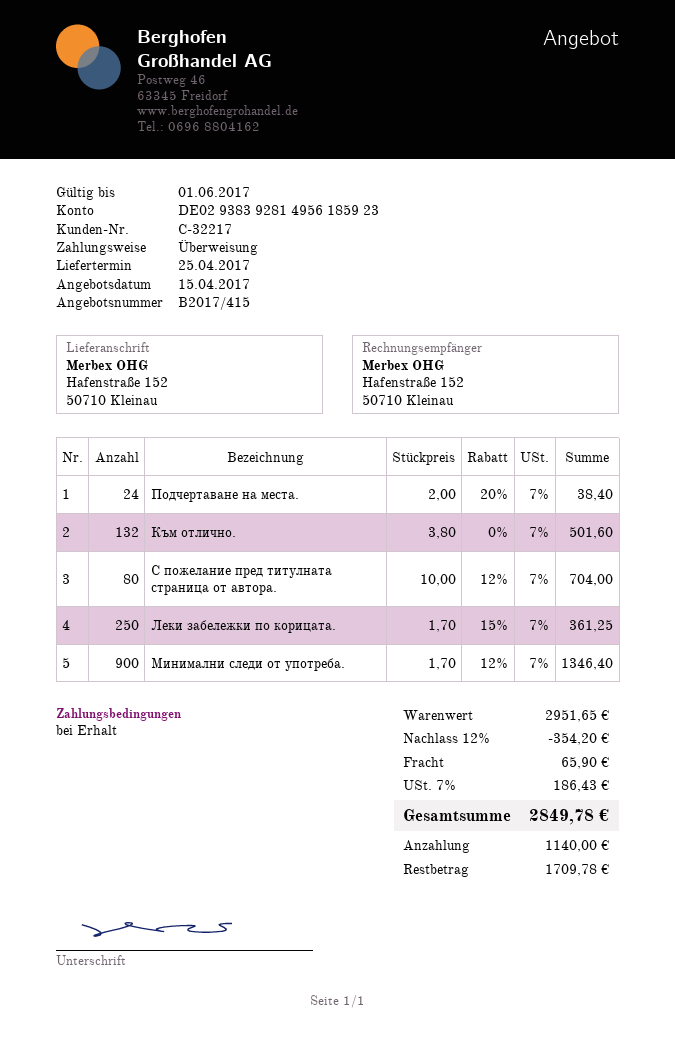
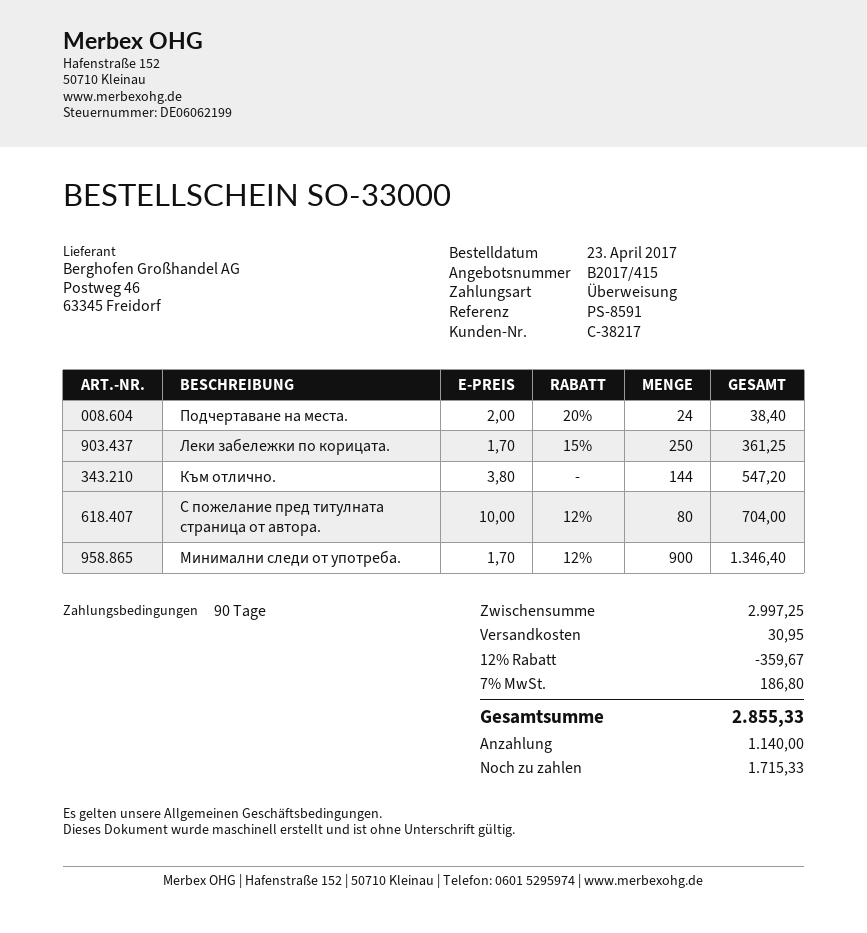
payment terms: on receipt -> 90 days
customer number: C-32217 -> C-38217
Към отлично.: 132 x 3.80 = 501.60 -> 144 x 3.80 = 547.20
subtotal: 2951.65 -> 2997.25
discount: 12% = 354.20 -> 12% = 359.67
shipping: 65.90 -> 30.95
tax: 7% = 186.43 -> 7% = 186.80
total: 2849.78 -> 2855.33
balance: 1709.78 -> 1715.33

